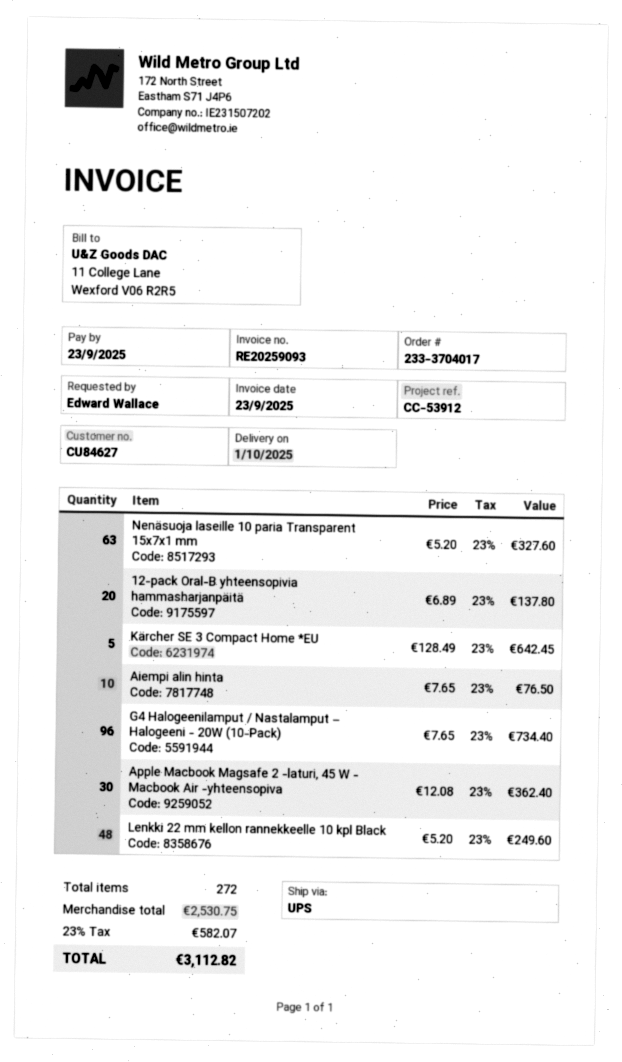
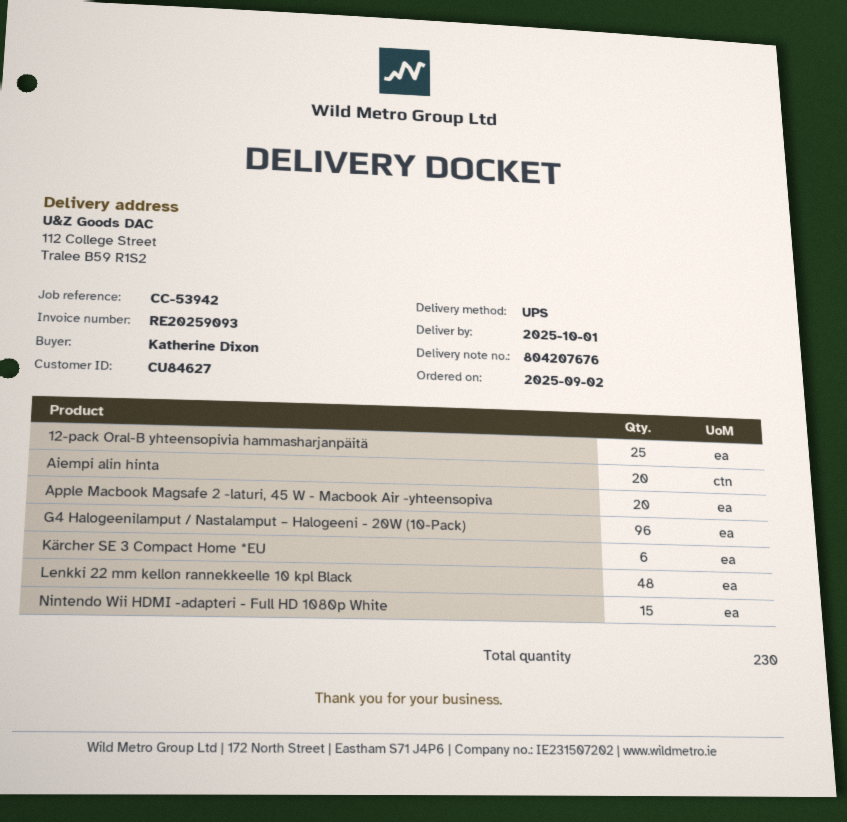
reference: CC-53912 -> CC-53942
ordered by: Edward Wallace -> Katherine Dixon
Nenäsuoja laseille 10 paria Transparent 15x7x1 mm: 63 -> none
12-pack Oral-B yhteensopivia hammasharjanpäitä: 20 -> 25
Kärcher SE 3 Compact Home *EU: 5 -> 6
Aiempi alin hinta: 10 -> 20
Apple Macbook Magsafe 2 -laturi, 45 W - Macbook Air -yhteensopiva: 30 -> 20
Nintendo Wii HDMI -adapteri - Full HD 1080p White: none -> 15
total quantity: 272 -> 230

